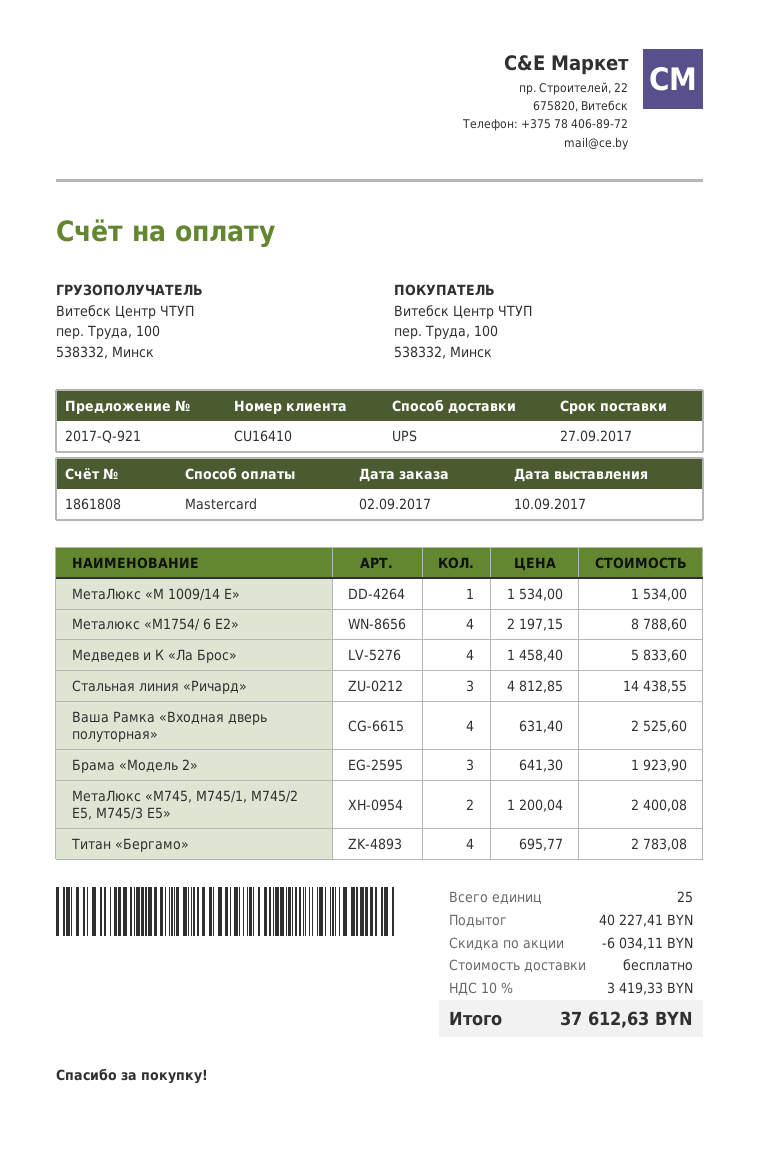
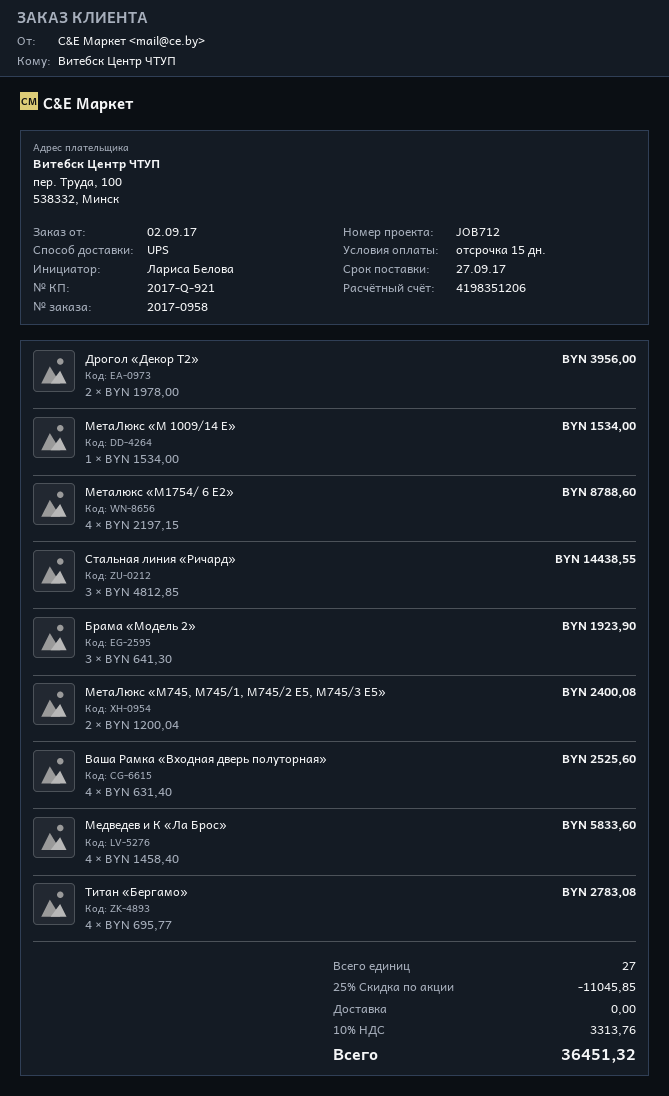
Дрогол «Декор T2»: none -> 2 x 1978.00 = 3956.00
total quantity: 25 -> 27
discount: 6034.11 -> 11045.85
tax: 10% = 3419.33 -> 10% = 3313.76
total: 37612.63 -> 36451.32

